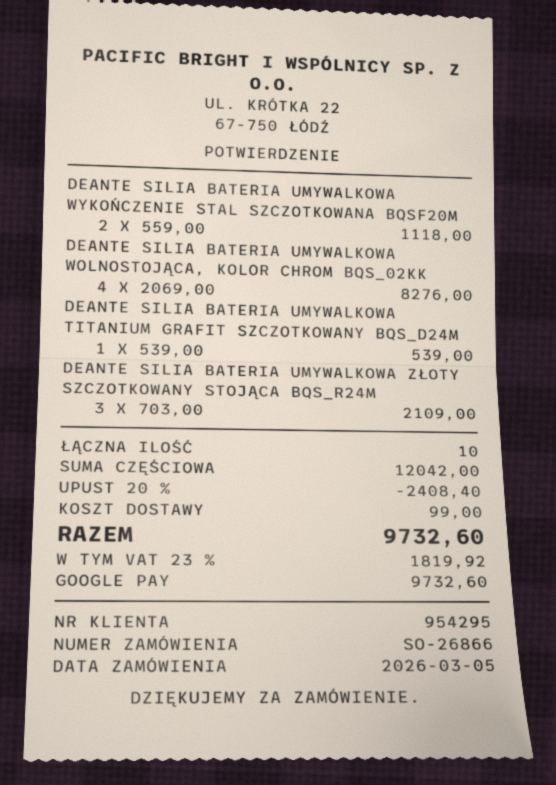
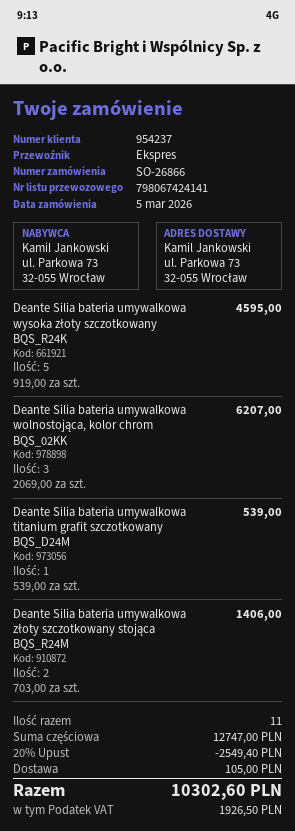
customer number: 954295 -> 954237
DEANTE SILIA BATERIA UMYWALKOWA WYKOŃCZENIE STAL SZCZOTKOWANA BQSF20M: 2 x 559.00 = 1118.00 -> none
DEANTE SILIA BATERIA UMYWALKOWA WOLNOSTOJĄCA, KOLOR CHROM BQS_02KK: 4 x 2069.00 = 8276.00 -> 3 x 2069.00 = 6207.00
DEANTE SILIA BATERIA UMYWALKOWA ZŁOTY SZCZOTKOWANY STOJĄCA BQS_R24M: 3 x 703.00 = 2109.00 -> 2 x 703.00 = 1406.00
Deante Silia bateria umywalkowa wysoka złoty szczotkowany BQS_R24K: none -> 5 x 919.00 = 4595.00
total quantity: 10 -> 11
subtotal: 12042.00 -> 12747.00
discount: 20% = 2408.40 -> 20% = 2549.40
shipping: 99.00 -> 105.00
tax: 1819.92 -> 1926.50
total: 9732.60 -> 10302.60

